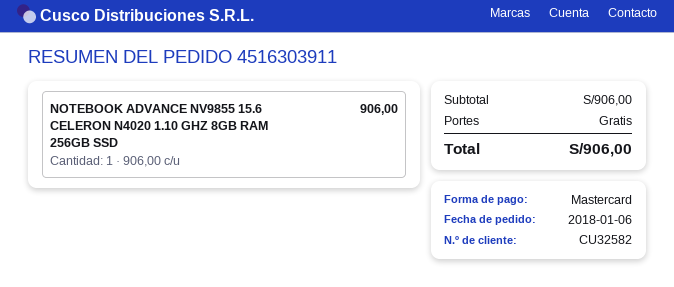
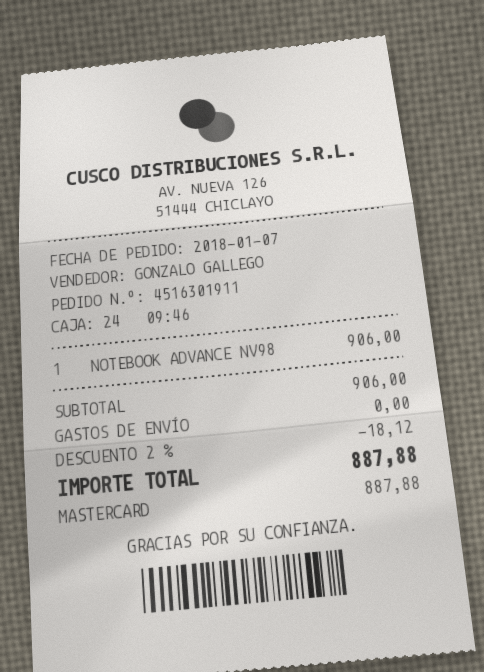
order number: 4516303911 -> 4516301911
order date: 2018-01-06 -> 2018-01-07
discount: none -> 2% = 18.12
total: 906.00 -> 887.88

